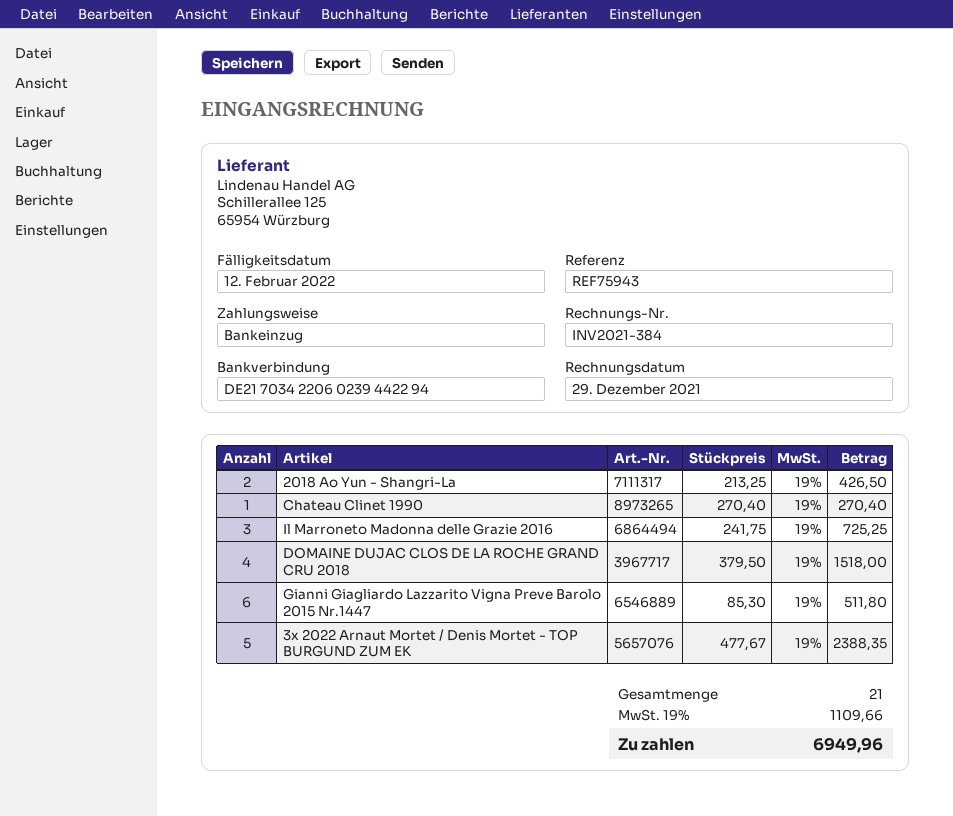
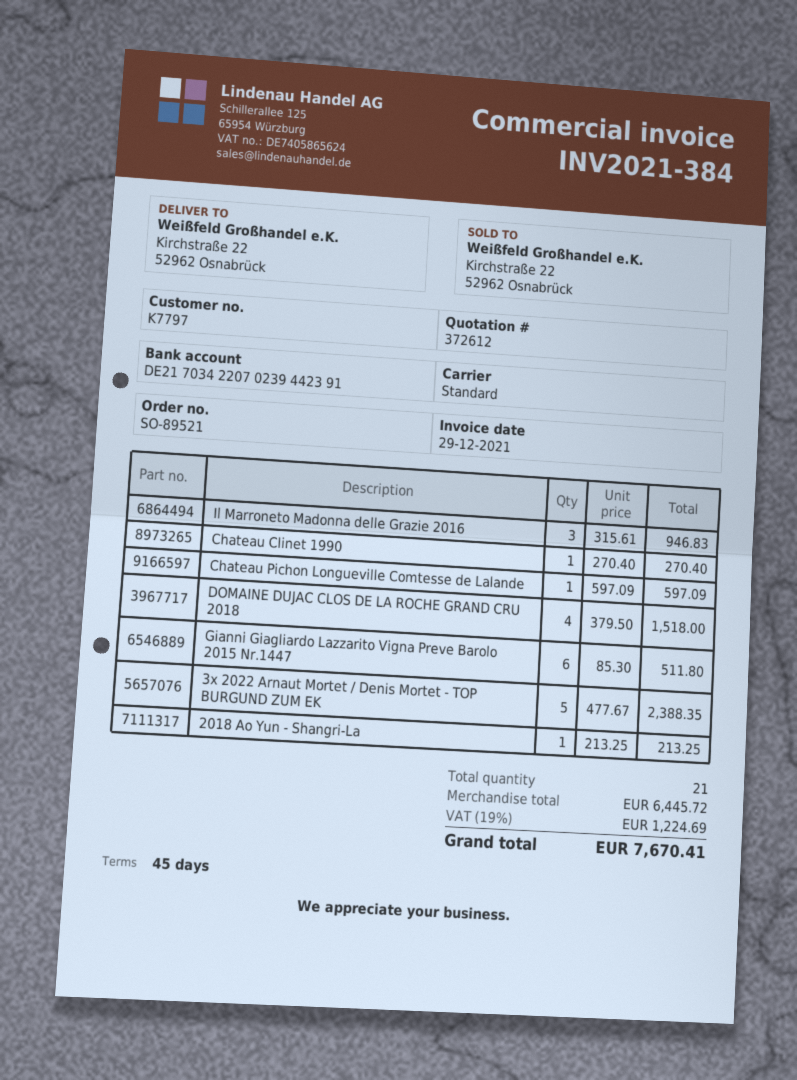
bank account: DE21703422060239442294 -> DE21703422070239442391
2018 Ao Yun - Shangri-La: 2 x 213.25 = 426.50 -> 1 x 213.25 = 213.25
Il Marroneto Madonna delle Grazie 2016: 3 x 241.75 = 725.25 -> 3 x 315.61 = 946.83
Chateau Pichon Longueville Comtesse de Lalande: none -> 1 x 597.09 = 597.09
tax: 19% = 1109.66 -> 19% = 1224.69
total: 6949.96 -> 7670.41

